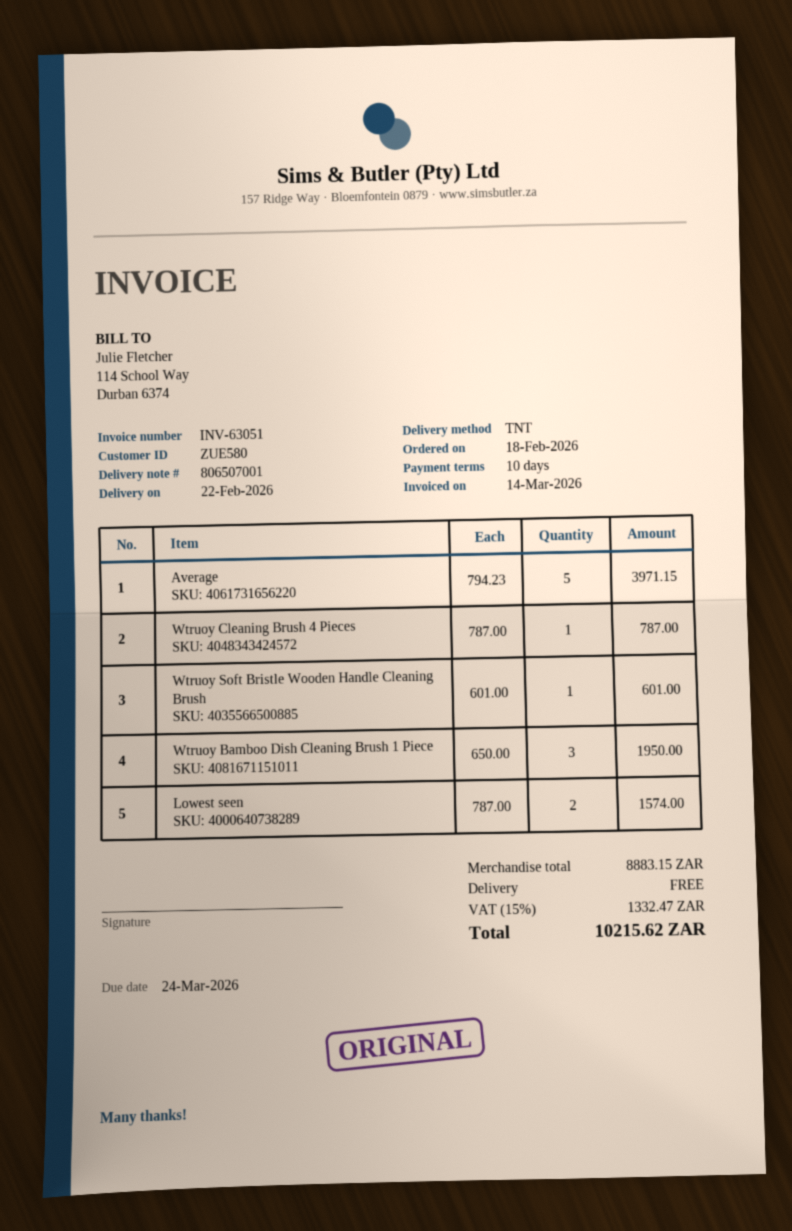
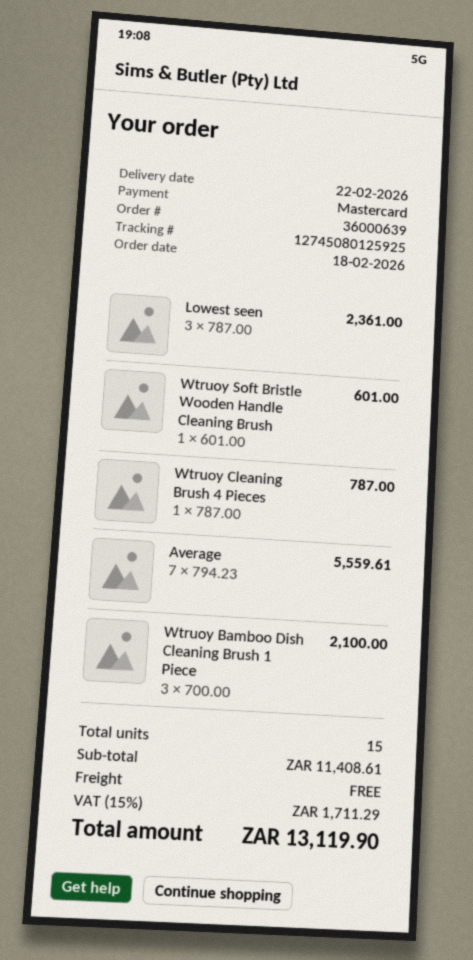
Average: 5 x 794.23 = 3971.15 -> 7 x 794.23 = 5559.61
Wtruoy Bamboo Dish Cleaning Brush 1 Piece: 3 x 650.00 = 1950.00 -> 3 x 700.00 = 2100.00
Lowest seen: 2 x 787.00 = 1574.00 -> 3 x 787.00 = 2361.00
subtotal: 8883.15 -> 11408.61
tax: 15% = 1332.47 -> 15% = 1711.29
total: 10215.62 -> 13119.90

